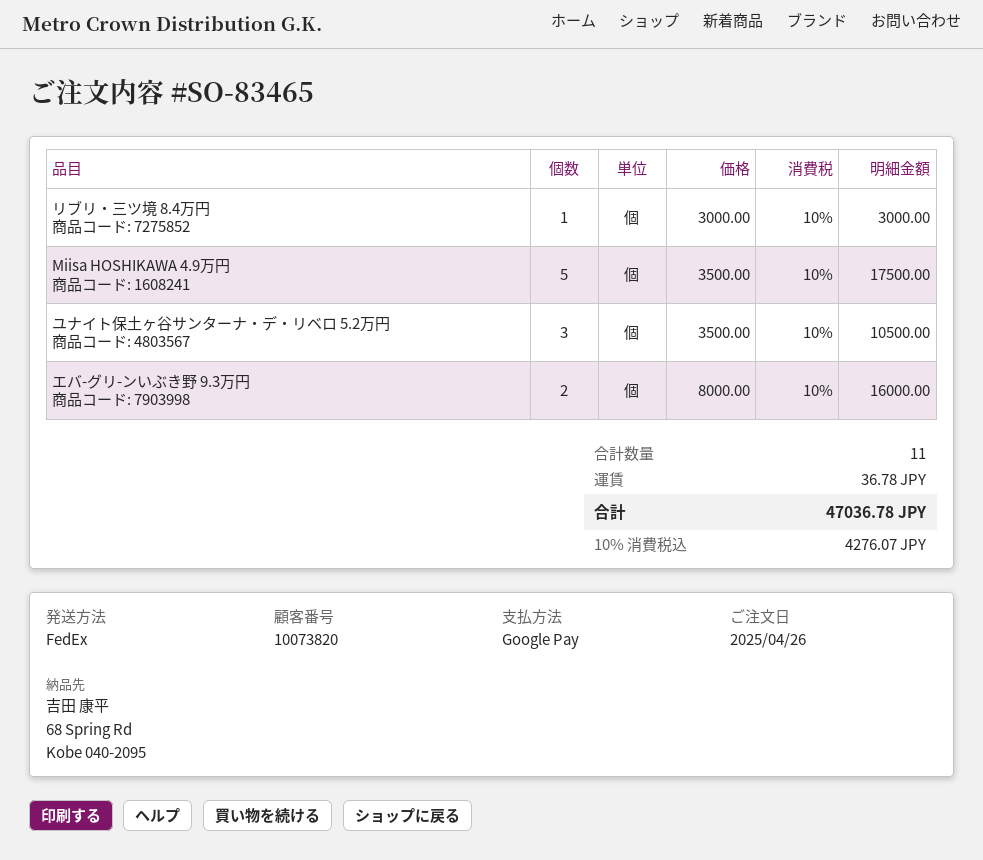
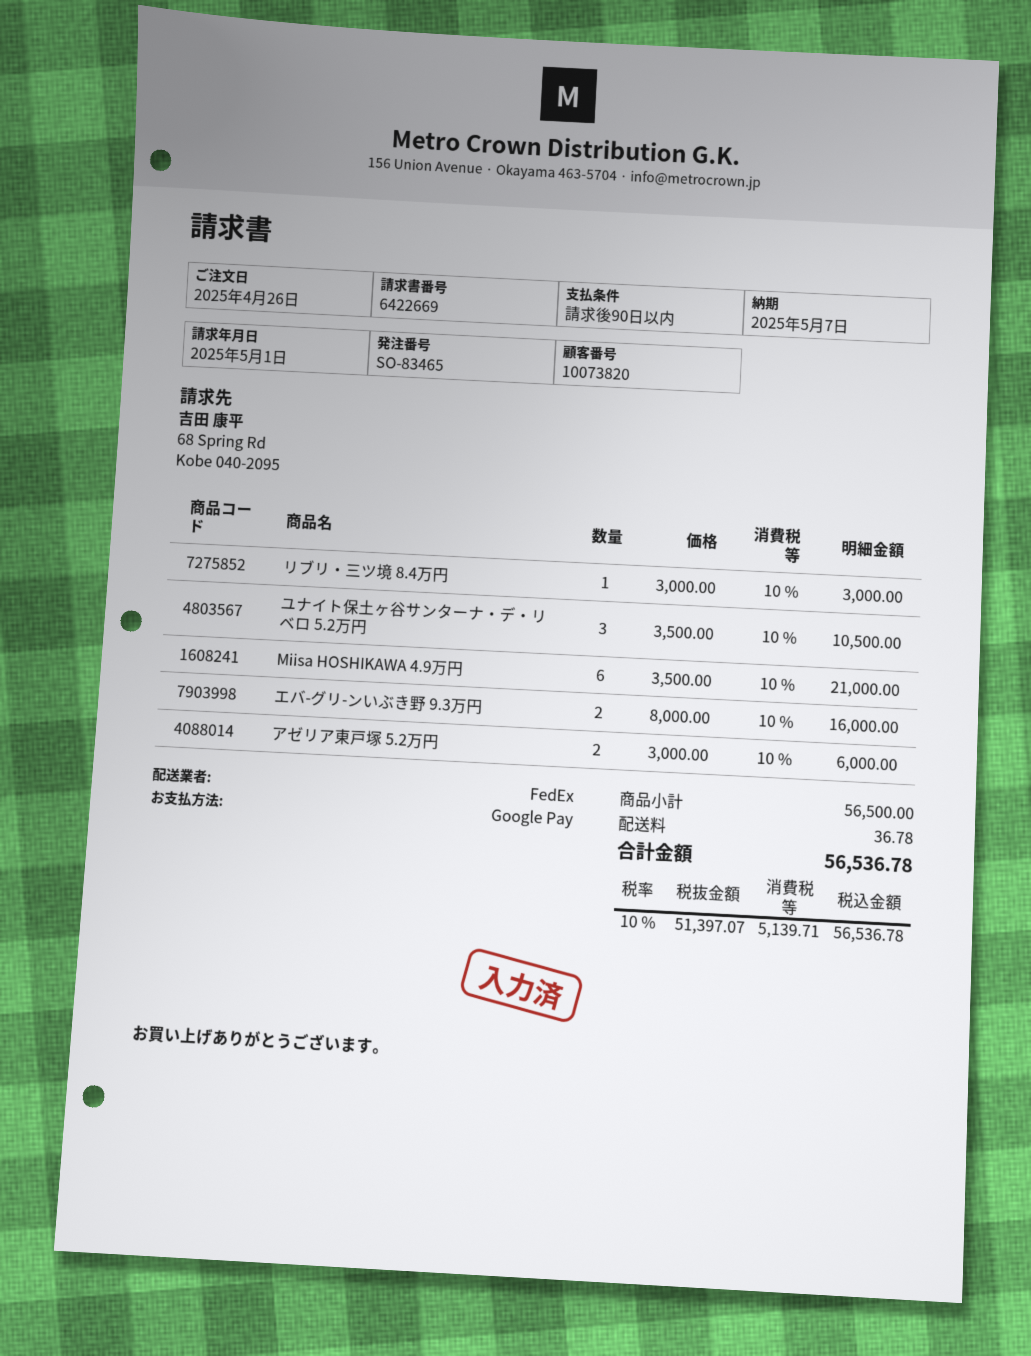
Miisa HOSHIKAWA 4.9万円: 5 x 3500.00 = 17500.00 -> 6 x 3500.00 = 21000.00
アゼリア東戸塚 5.2万円: none -> 2 x 3000.00 = 6000.00
tax: 10% = 4276.07 -> 10% = 5139.71
total: 47036.78 -> 56536.78

